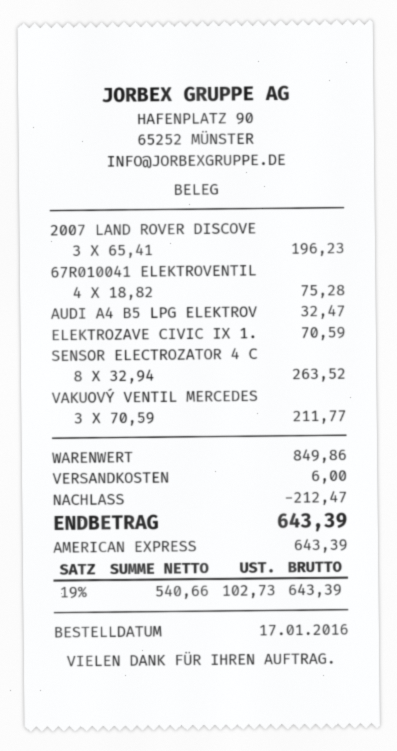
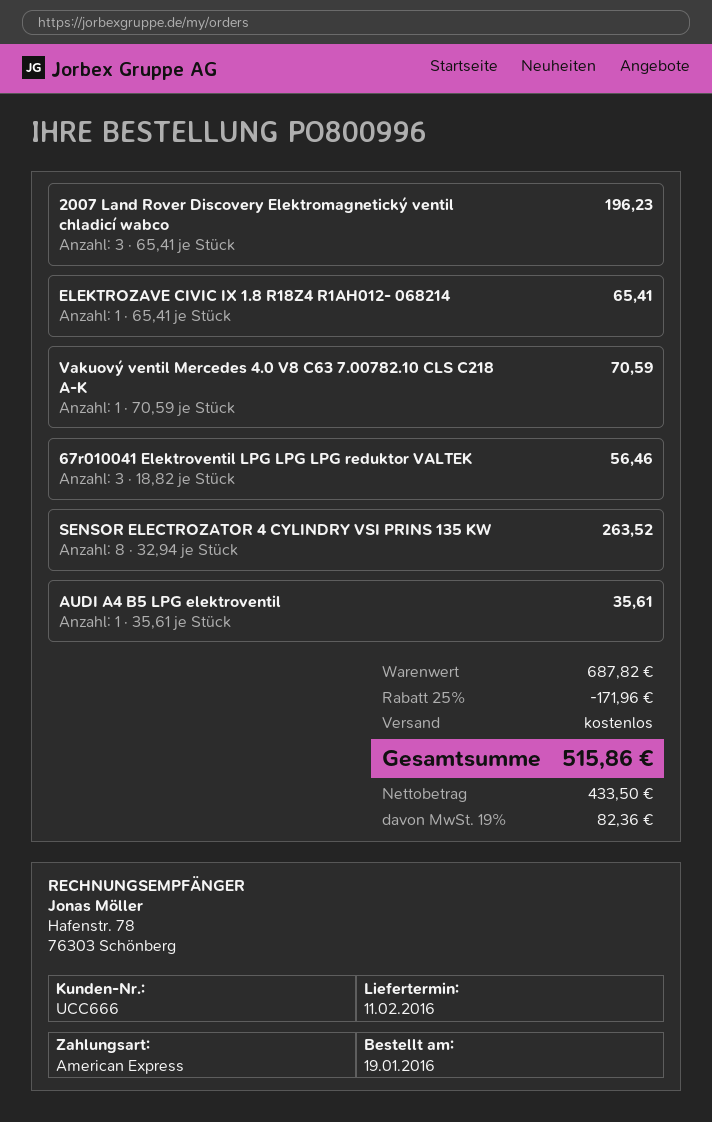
order date: 2016-01-17 -> 2016-01-19
67R010041 ELEKTROVENTIL: 4 x 18.82 = 75.28 -> 3 x 18.82 = 56.46
AUDI A4 B5 LPG ELEKTROV: 1 x 32.47 = 32.47 -> 1 x 35.61 = 35.61
ELEKTROZAVE CIVIC IX 1.: 1 x 70.59 = 70.59 -> 1 x 65.41 = 65.41
VAKUOVÝ VENTIL MERCEDES: 3 x 70.59 = 211.77 -> 1 x 70.59 = 70.59
subtotal: 849.86 -> 687.82
discount: 212.47 -> 171.96
shipping: 6.00 -> 0.00
net: 540.66 -> 433.50
tax: 19% = 102.73 -> 19% = 82.36
total: 643.39 -> 515.86

